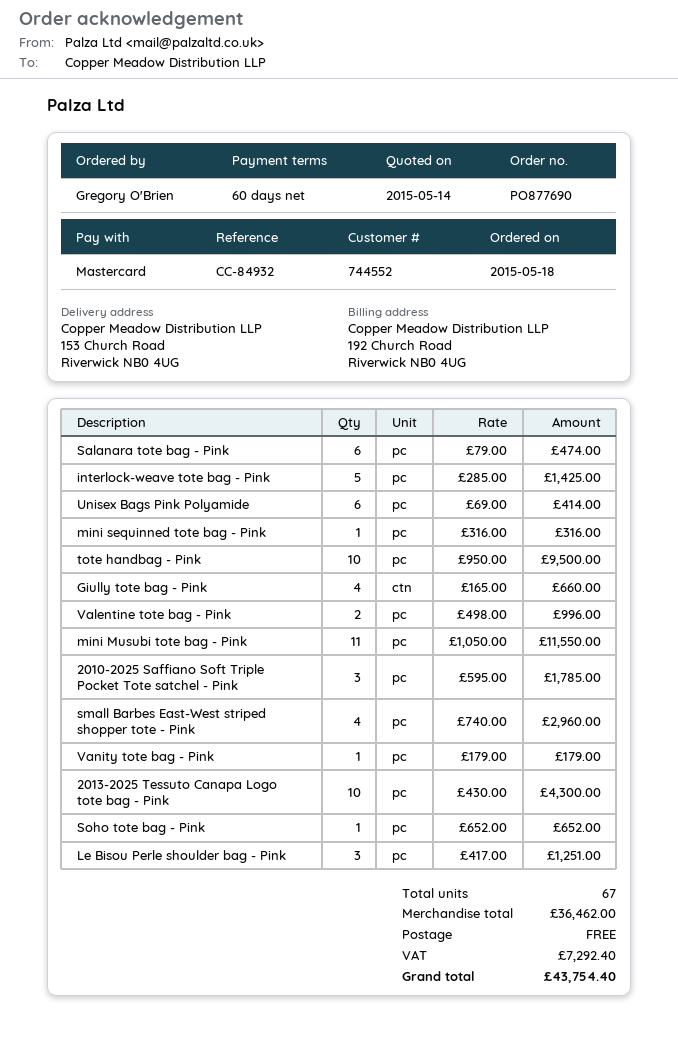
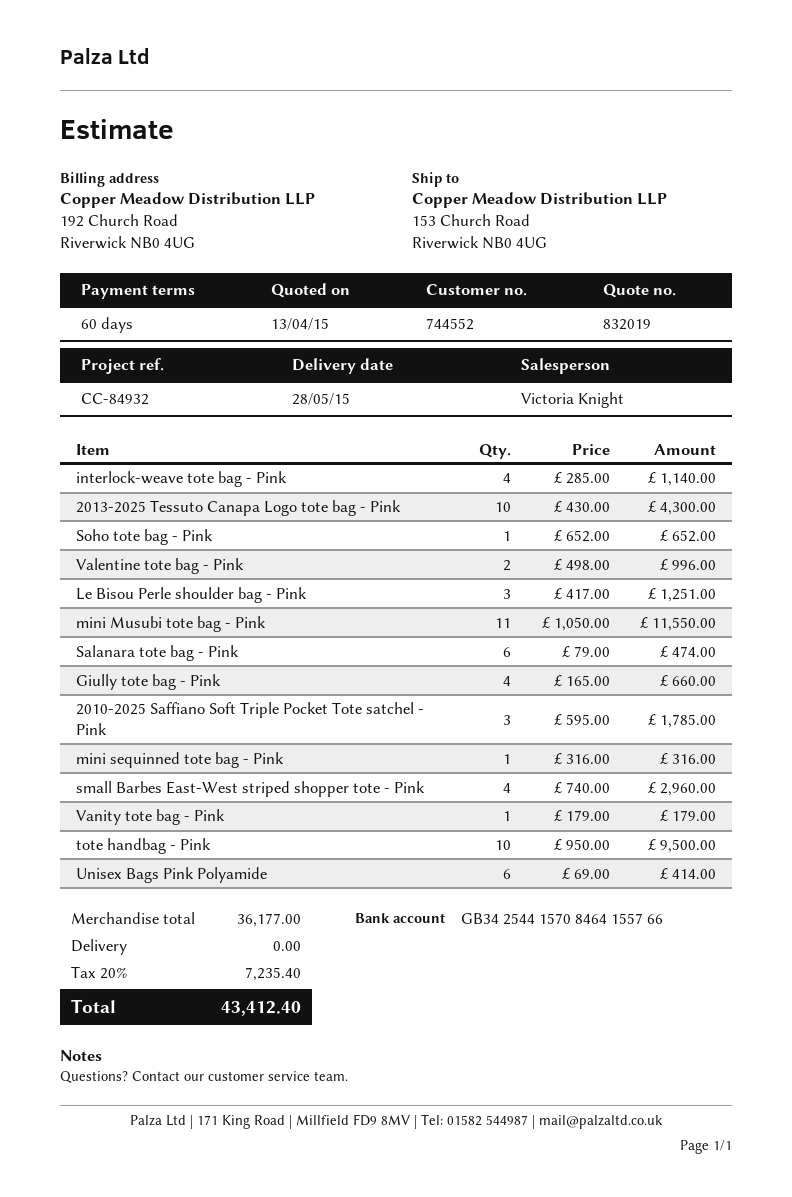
quote date: 2015-05-14 -> 2015-04-13
interlock-weave tote bag - Pink: 5 x 285.00 = 1425.00 -> 4 x 285.00 = 1140.00
subtotal: 36462.00 -> 36177.00
tax: 7292.40 -> 7235.40
total: 43754.40 -> 43412.40

